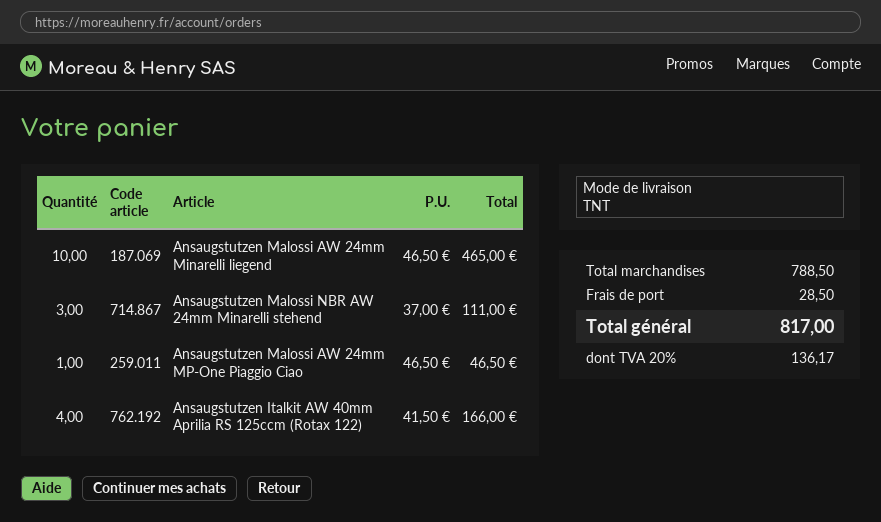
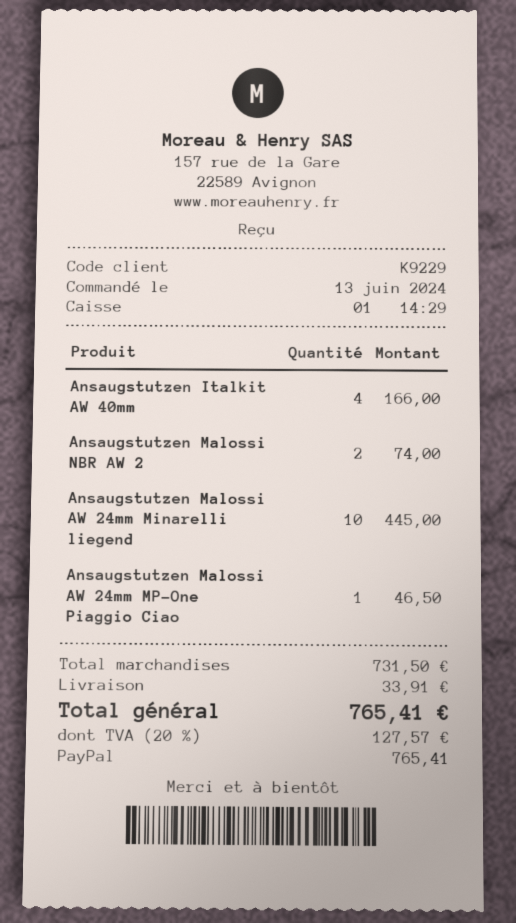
Ansaugstutzen Malossi AW 24mm Minarelli liegend: 10 for 465.00 -> 10 for 445.00
Ansaugstutzen Malossi NBR AW 24mm Minarelli stehend: 3 for 111.00 -> 2 for 74.00
subtotal: 788.50 -> 731.50
shipping: 28.50 -> 33.91
tax: 20% = 136.17 -> 20% = 127.57
total: 817.00 -> 765.41

